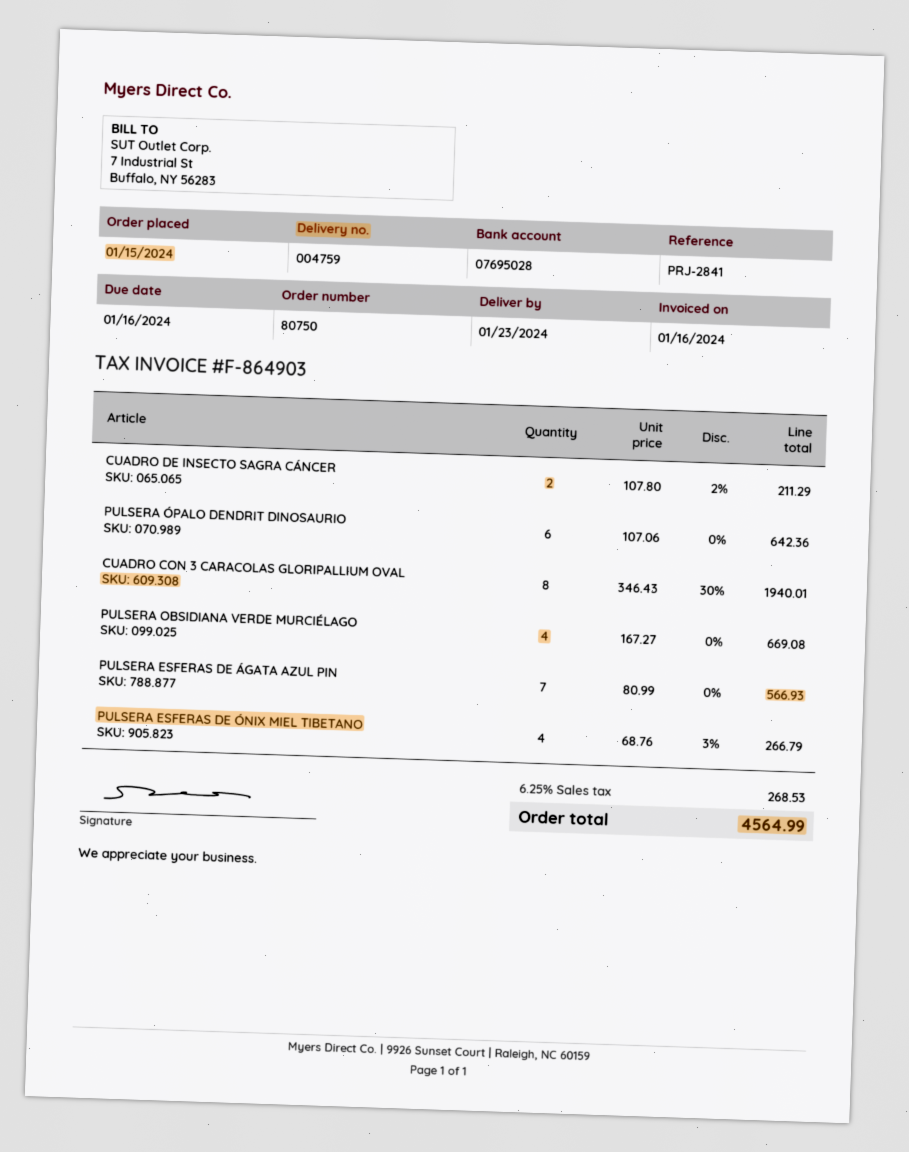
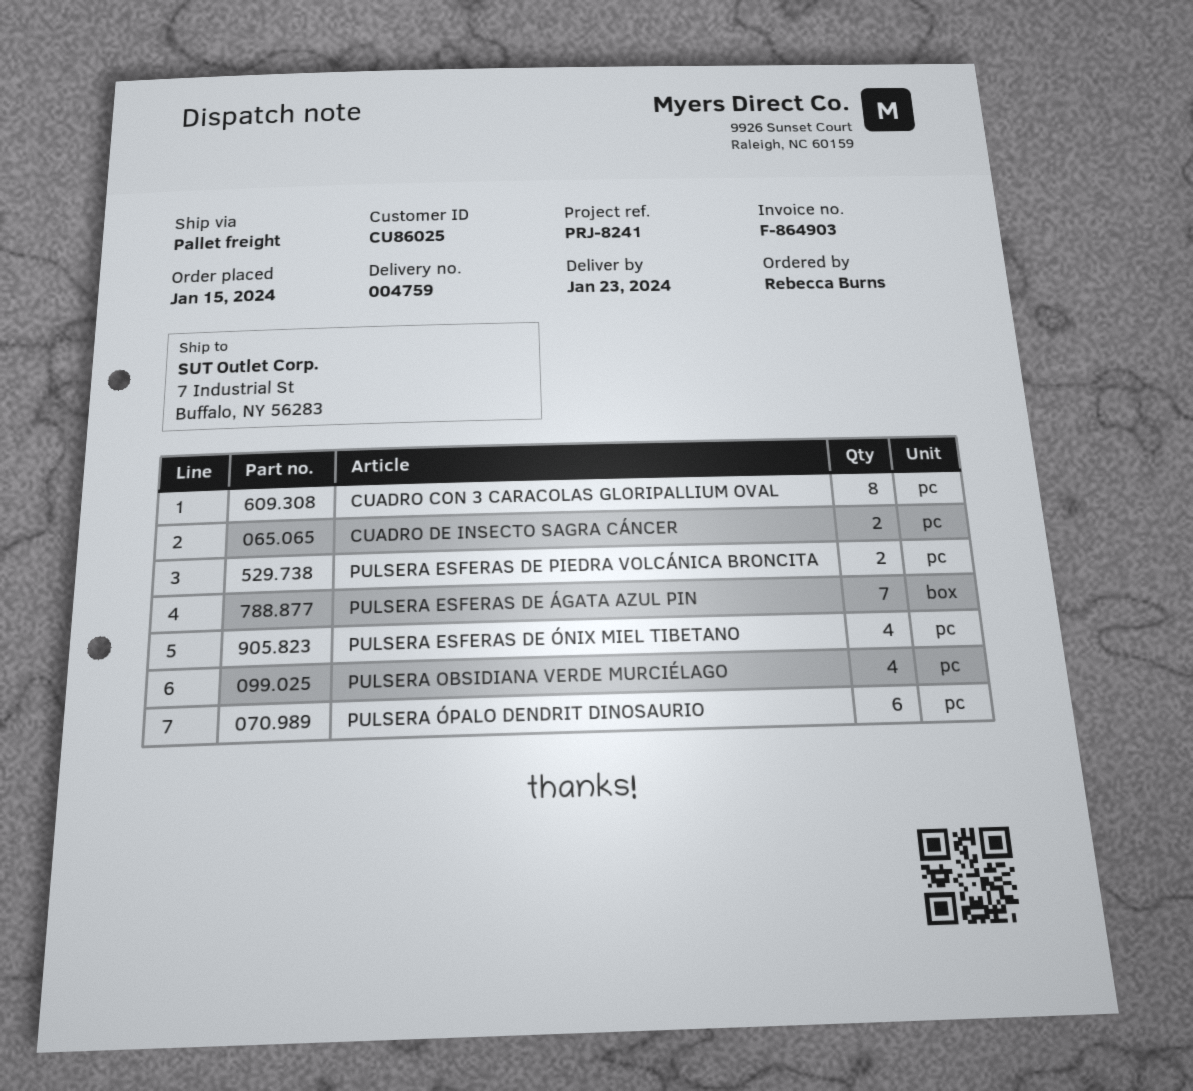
reference: PRJ-2841 -> PRJ-8241
PULSERA ESFERAS DE PIEDRA VOLCÁNICA BRONCITA: none -> 2

